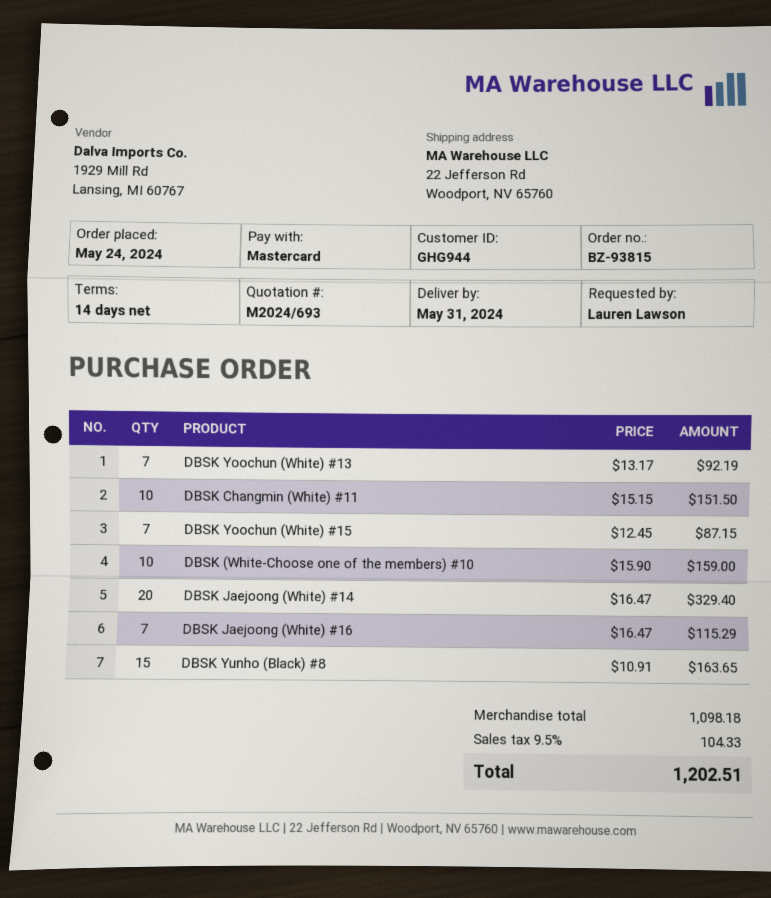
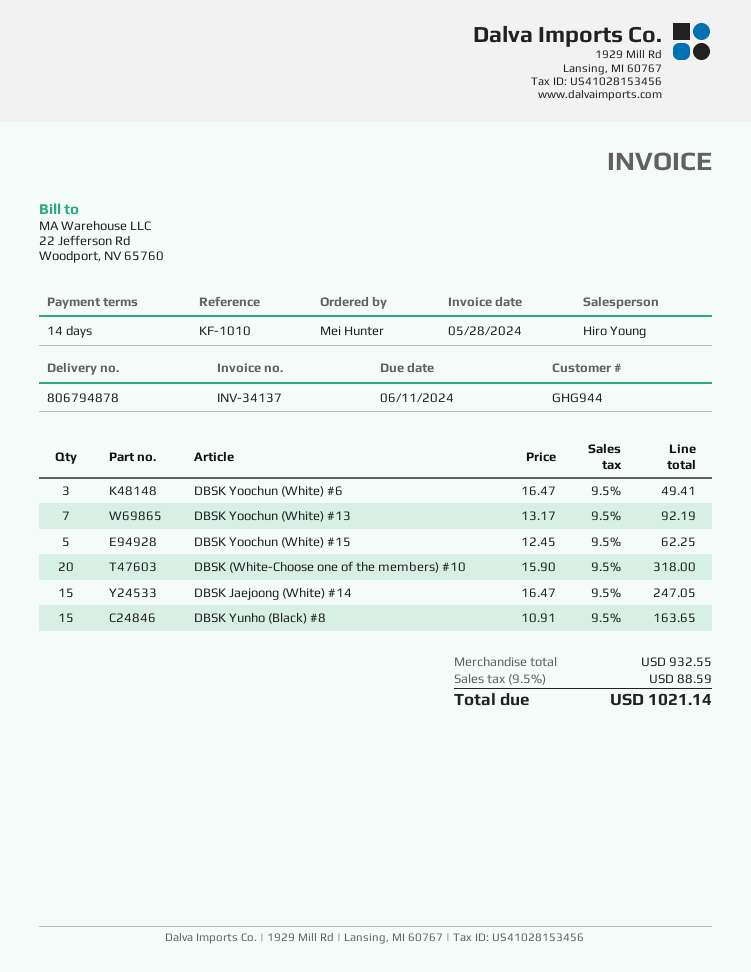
ordered by: Lauren Lawson -> Mei Hunter
DBSK Changmin (White) #11: 10 x 15.15 = 151.50 -> none
DBSK Yoochun (White) #15: 7 x 12.45 = 87.15 -> 5 x 12.45 = 62.25
DBSK (White-Choose one of the members) #10: 10 x 15.90 = 159.00 -> 20 x 15.90 = 318.00
DBSK Jaejoong (White) #14: 20 x 16.47 = 329.40 -> 15 x 16.47 = 247.05
DBSK Jaejoong (White) #16: 7 x 16.47 = 115.29 -> none
DBSK Yoochun (White) #6: none -> 3 x 16.47 = 49.41
subtotal: 1098.18 -> 932.55
tax: 9.5% = 104.33 -> 9.5% = 88.59
total: 1202.51 -> 1021.14

